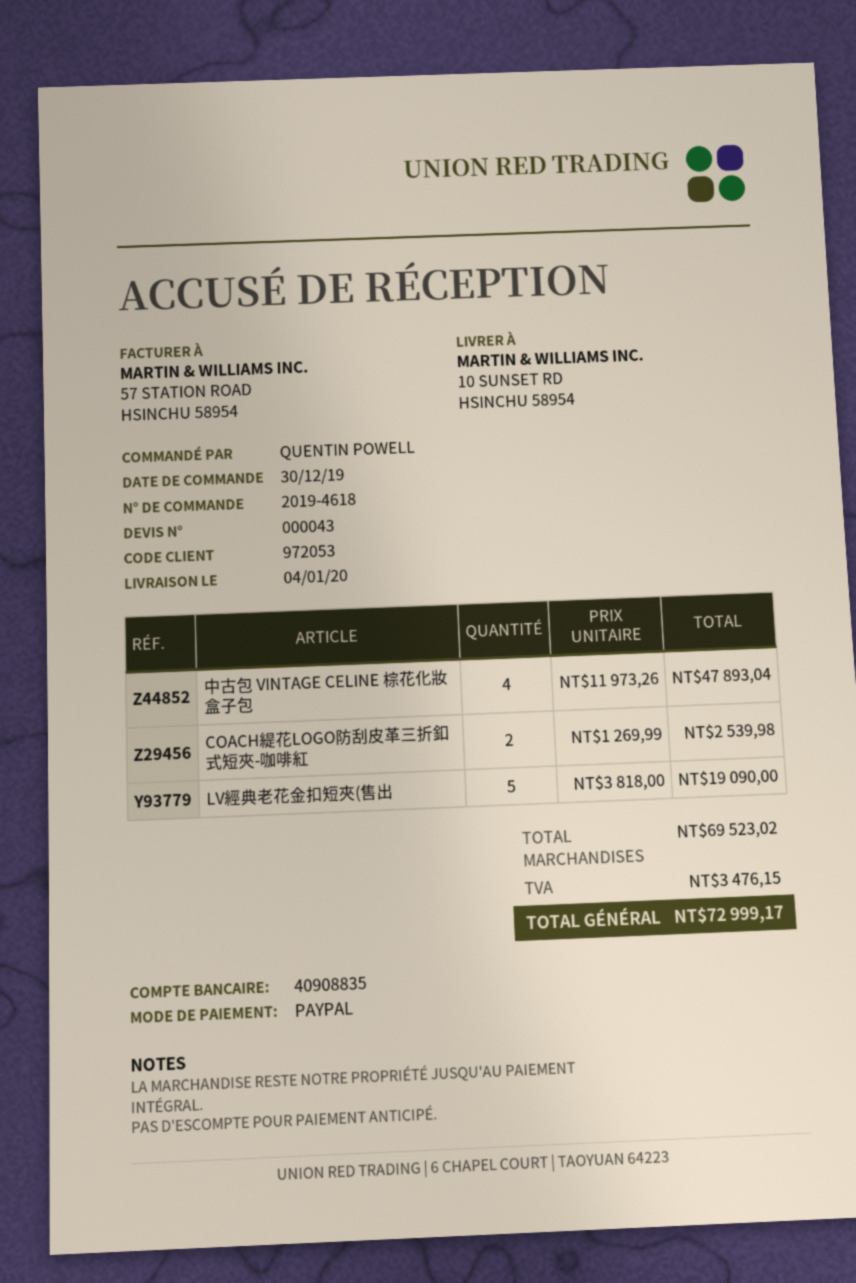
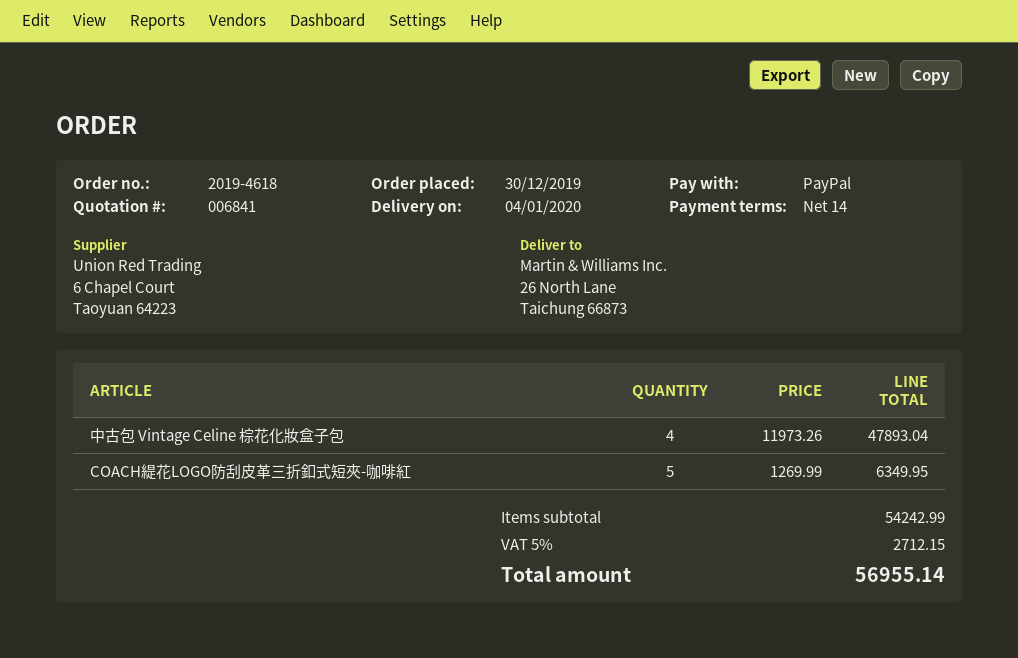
quote number: 000043 -> 006841
ship to: 10 SUNSET RD, HSINCHU 58954 -> 26 North Lane, Taichung 66873
COACH緹花LOGO防刮皮革三折釦式短夾-咖啡紅: 2 x 1269.99 = 2539.98 -> 5 x 1269.99 = 6349.95
LV經典老花金扣短夾(售出: 5 x 3818.00 = 19090.00 -> none
subtotal: 69523.02 -> 54242.99
tax: 3476.15 -> 2712.15
total: 72999.17 -> 56955.14

